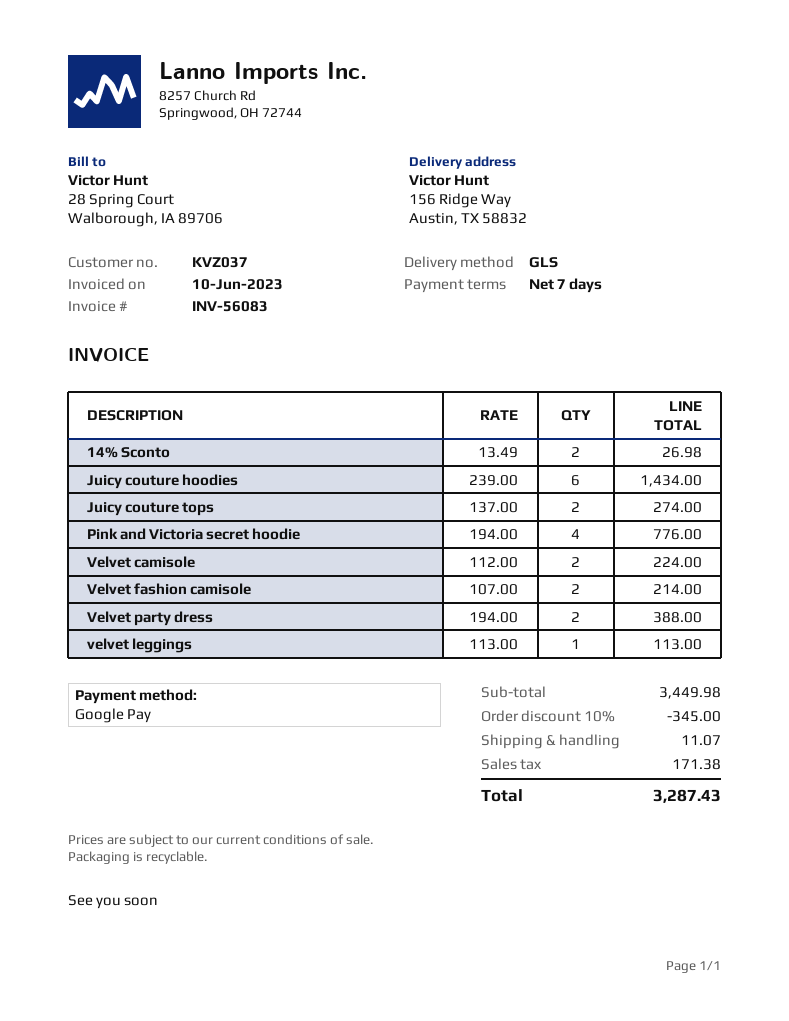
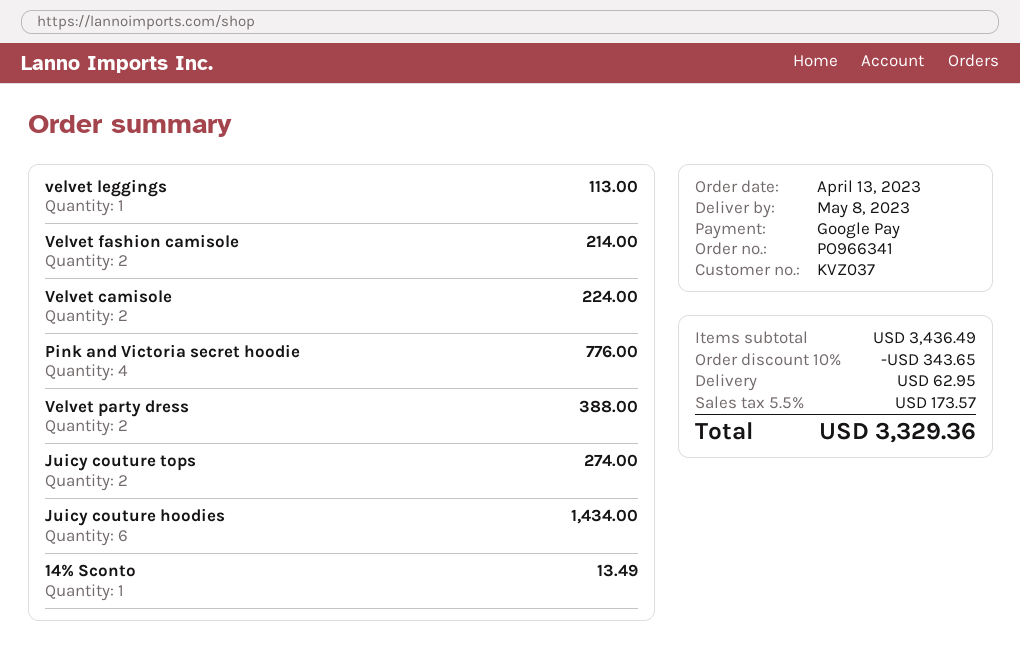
14% Sconto: 2 for 26.98 -> 1 for 13.49
subtotal: 3449.98 -> 3436.49
discount: 10% = 345.00 -> 10% = 343.65
shipping: 11.07 -> 62.95
tax: 171.38 -> 173.57
total: 3287.43 -> 3329.36

